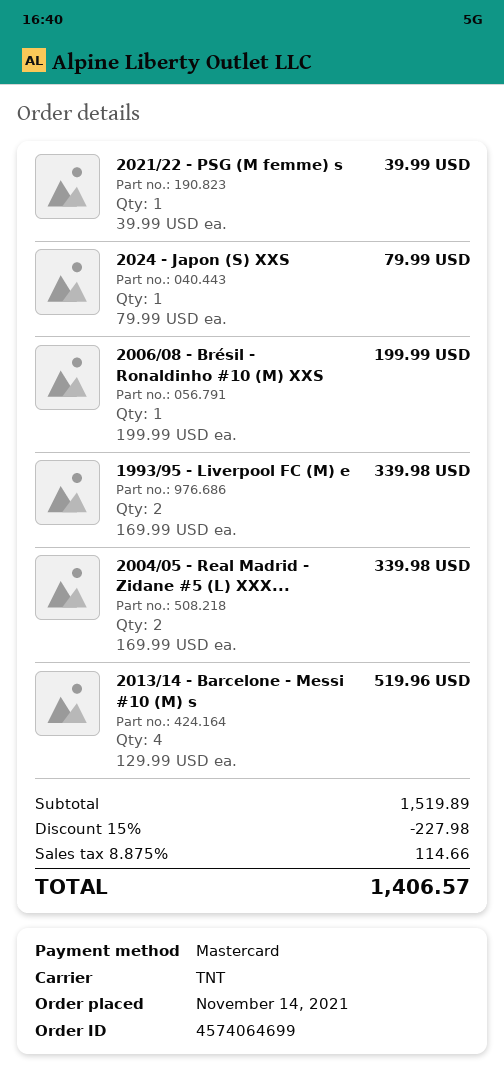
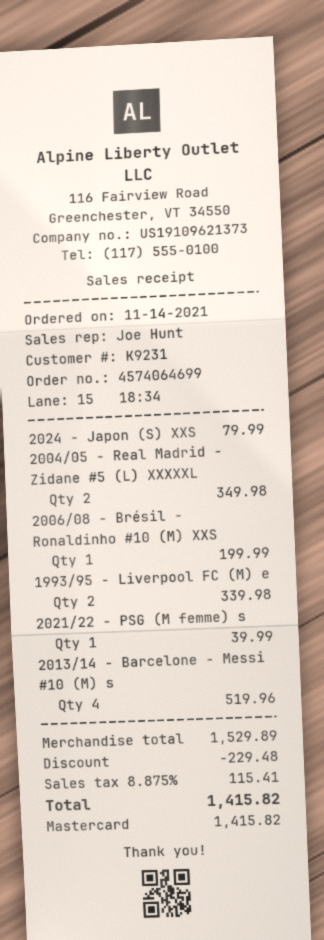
2004/05 - Real Madrid - Zidane #5 (L) XXX...: 2 for 339.98 -> 2 for 349.98
subtotal: 1519.89 -> 1529.89
discount: 227.98 -> 229.48
tax: 8.875% = 114.66 -> 8.875% = 115.41
total: 1406.57 -> 1415.82

